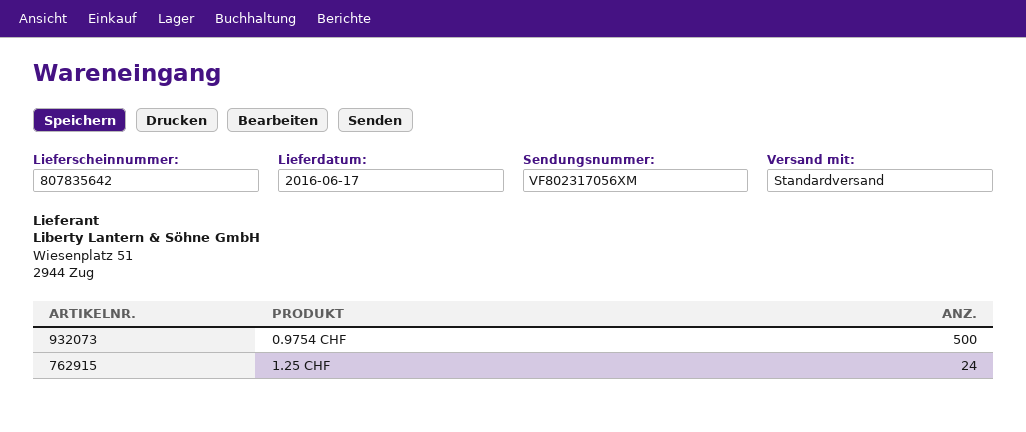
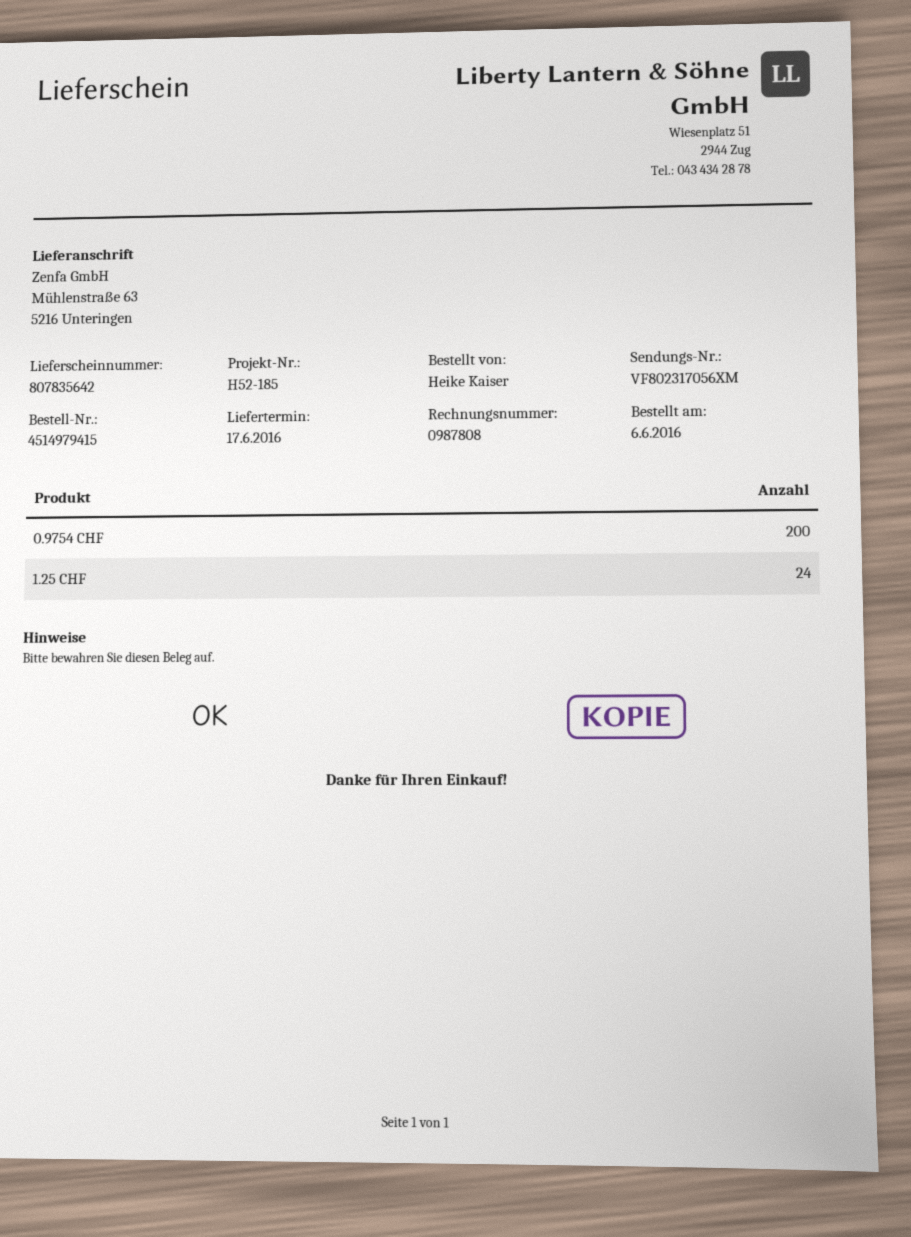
0.9754 CHF: 500 -> 200

